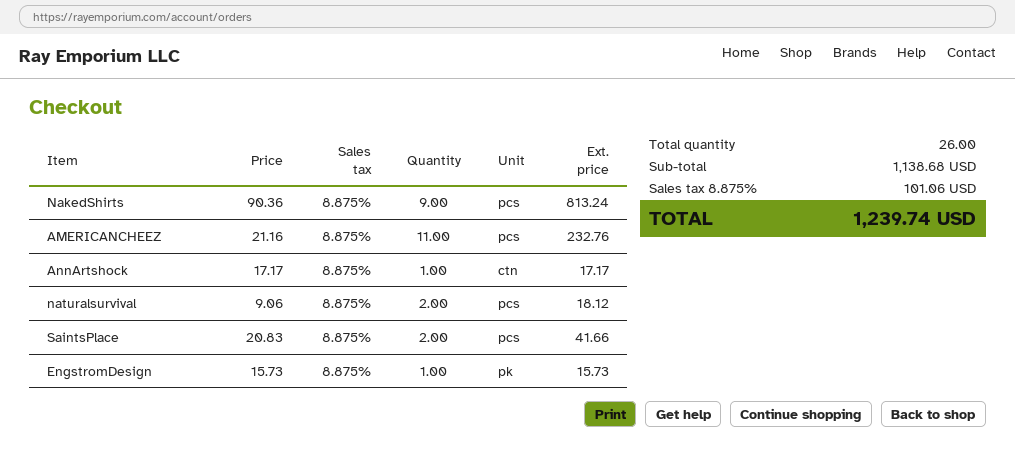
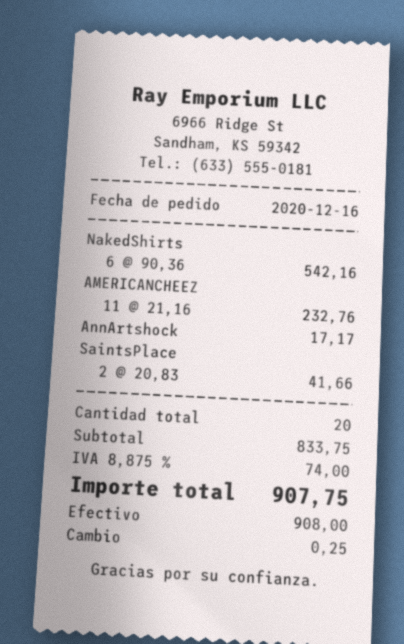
NakedShirts: 9 x 90.36 = 813.24 -> 6 x 90.36 = 542.16
naturalsurvival: 2 x 9.06 = 18.12 -> none
EngstromDesign: 1 x 15.73 = 15.73 -> none
total quantity: 26 -> 20
subtotal: 1138.68 -> 833.75
tax: 8.875% = 101.06 -> 8.875% = 74.00
total: 1239.74 -> 907.75

